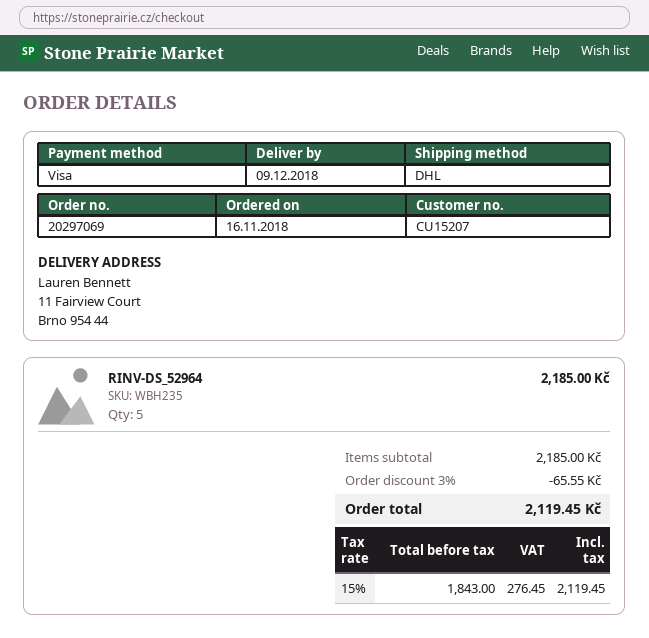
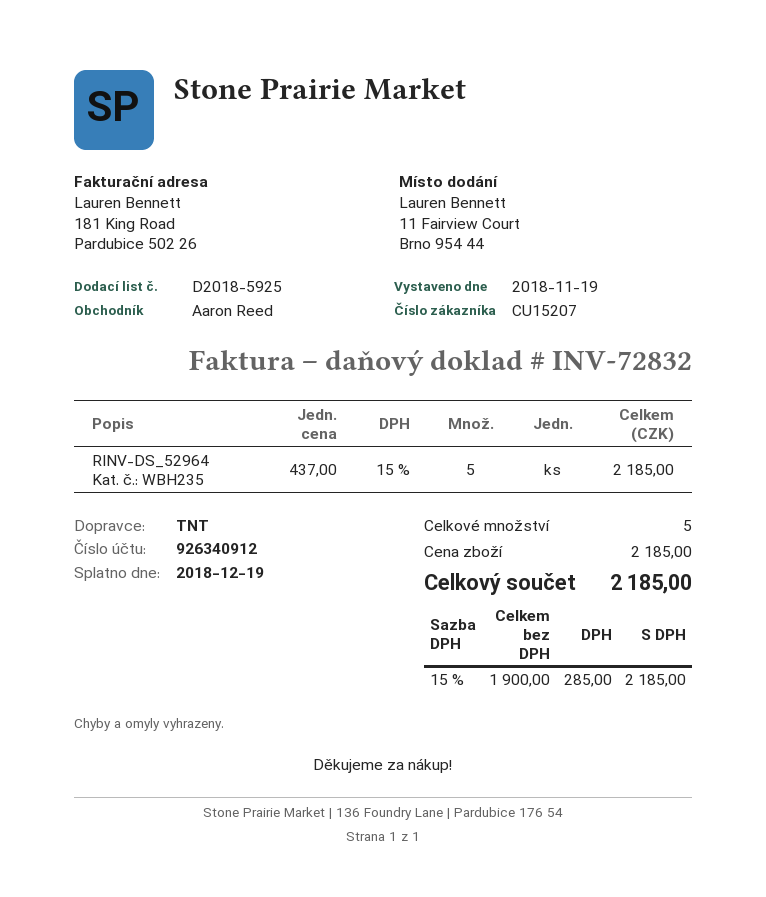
shipping method: DHL -> TNT
discount: 3% = 65.55 -> none
net: 1843.00 -> 1900.00
tax: 15% = 276.45 -> 15% = 285.00
total: 2119.45 -> 2185.00

